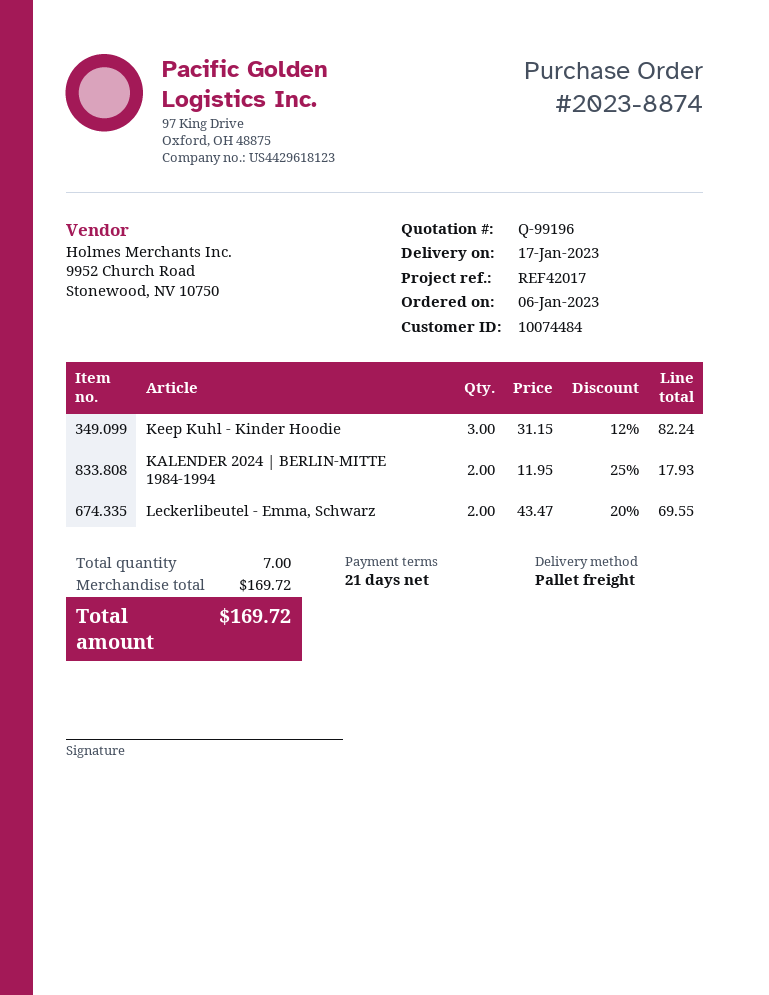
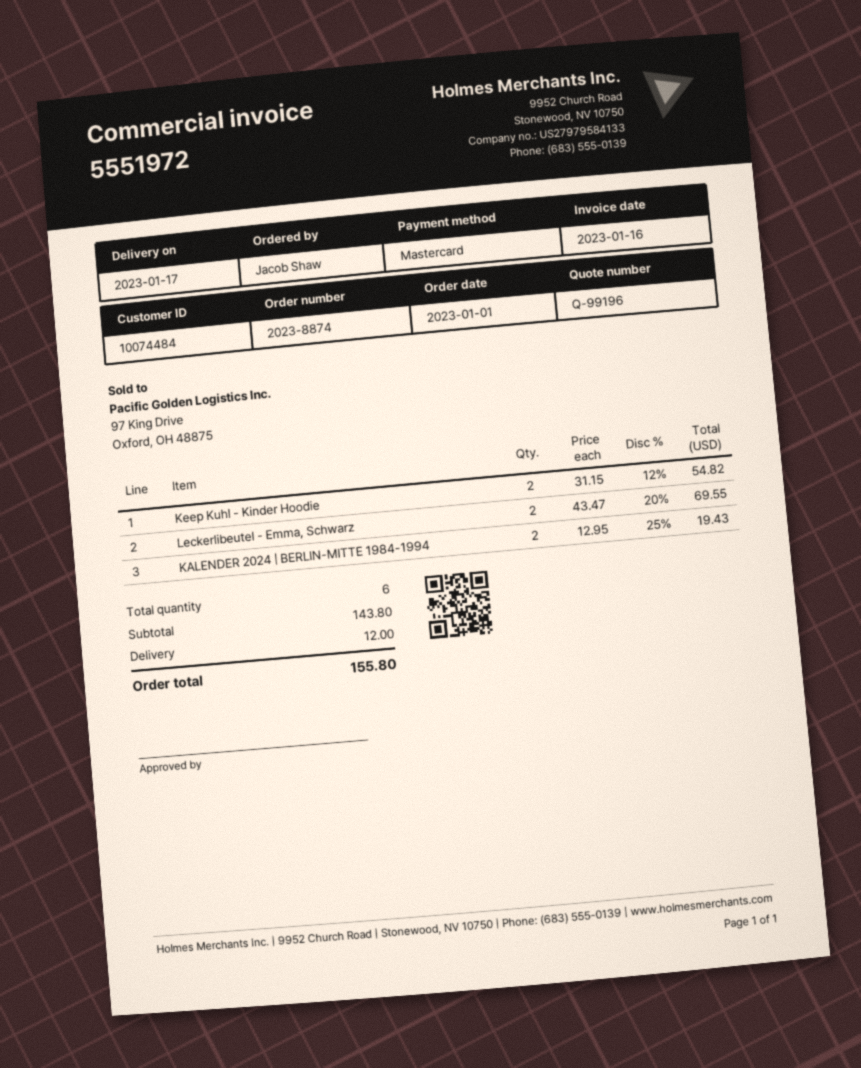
order date: 2023-01-06 -> 2023-01-01
Keep Kuhl - Kinder Hoodie: 3 x 31.15 - 12% = 82.24 -> 2 x 31.15 - 12% = 54.82
KALENDER 2024 | BERLIN-MITTE 1984-1994: 2 x 11.95 - 25% = 17.93 -> 2 x 12.95 - 25% = 19.43
total quantity: 7 -> 6
subtotal: 169.72 -> 143.80
shipping: none -> 12.00
total: 169.72 -> 155.80

